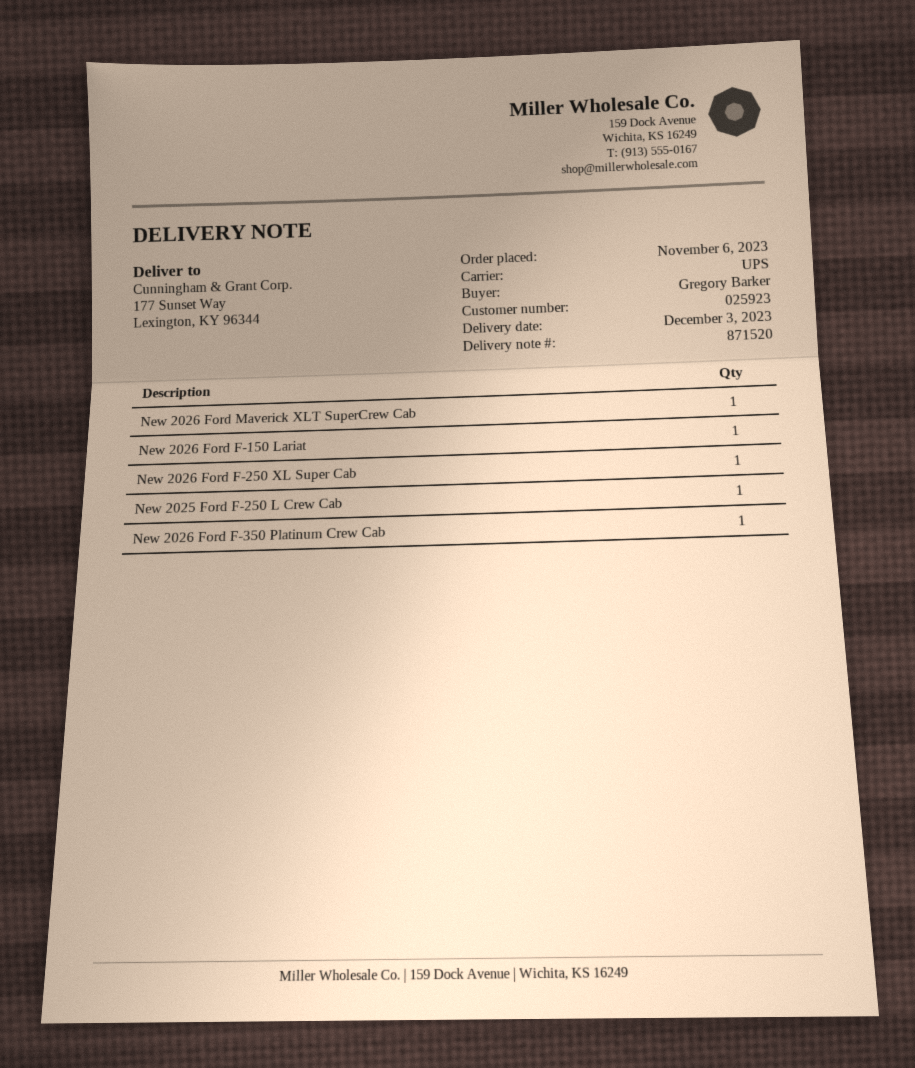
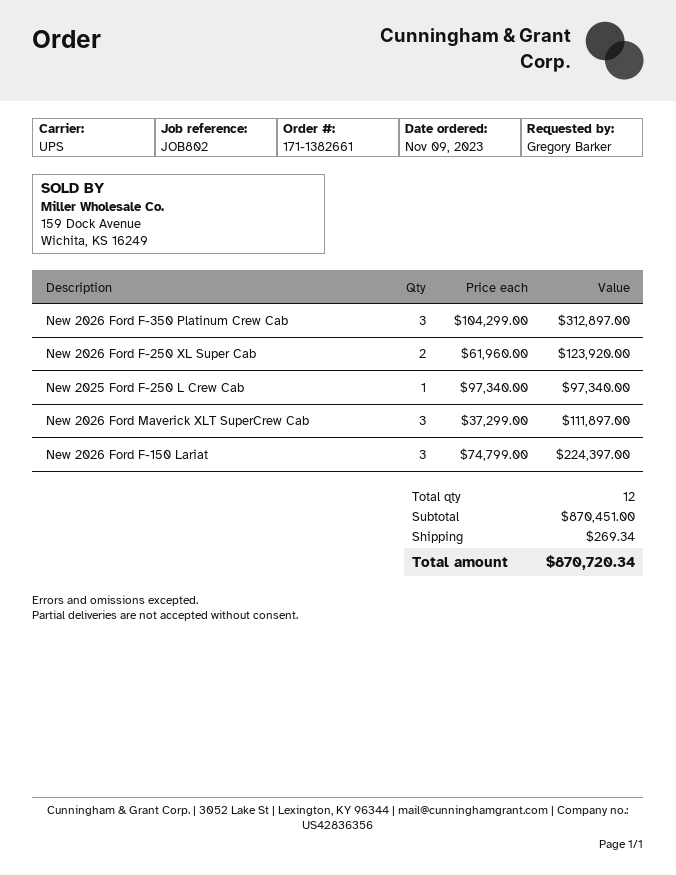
order date: 2023-11-06 -> 2023-11-09
New 2026 Ford Maverick XLT SuperCrew Cab: 1 -> 3
New 2026 Ford F-150 Lariat: 1 -> 3
New 2026 Ford F-250 XL Super Cab: 1 -> 2
New 2026 Ford F-350 Platinum Crew Cab: 1 -> 3

